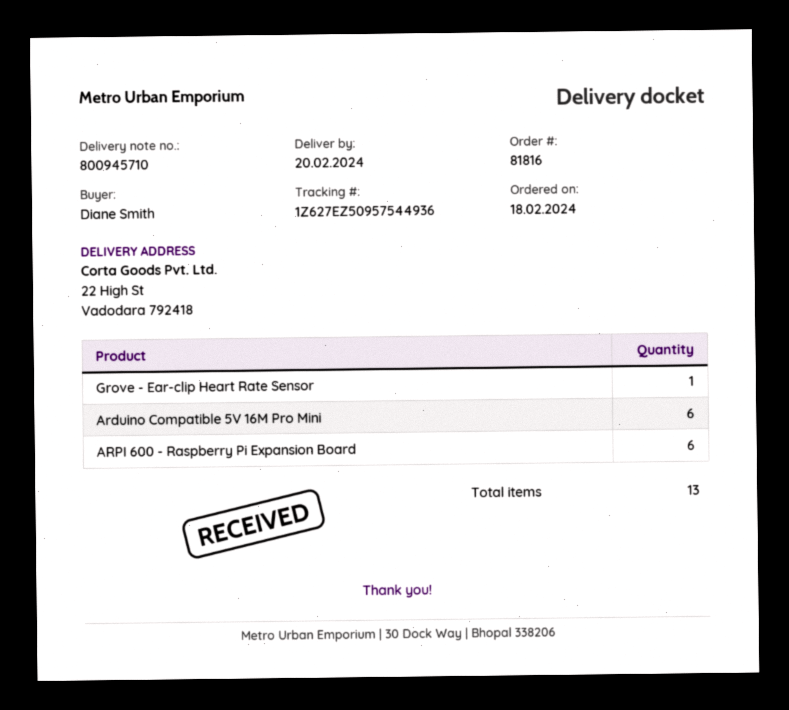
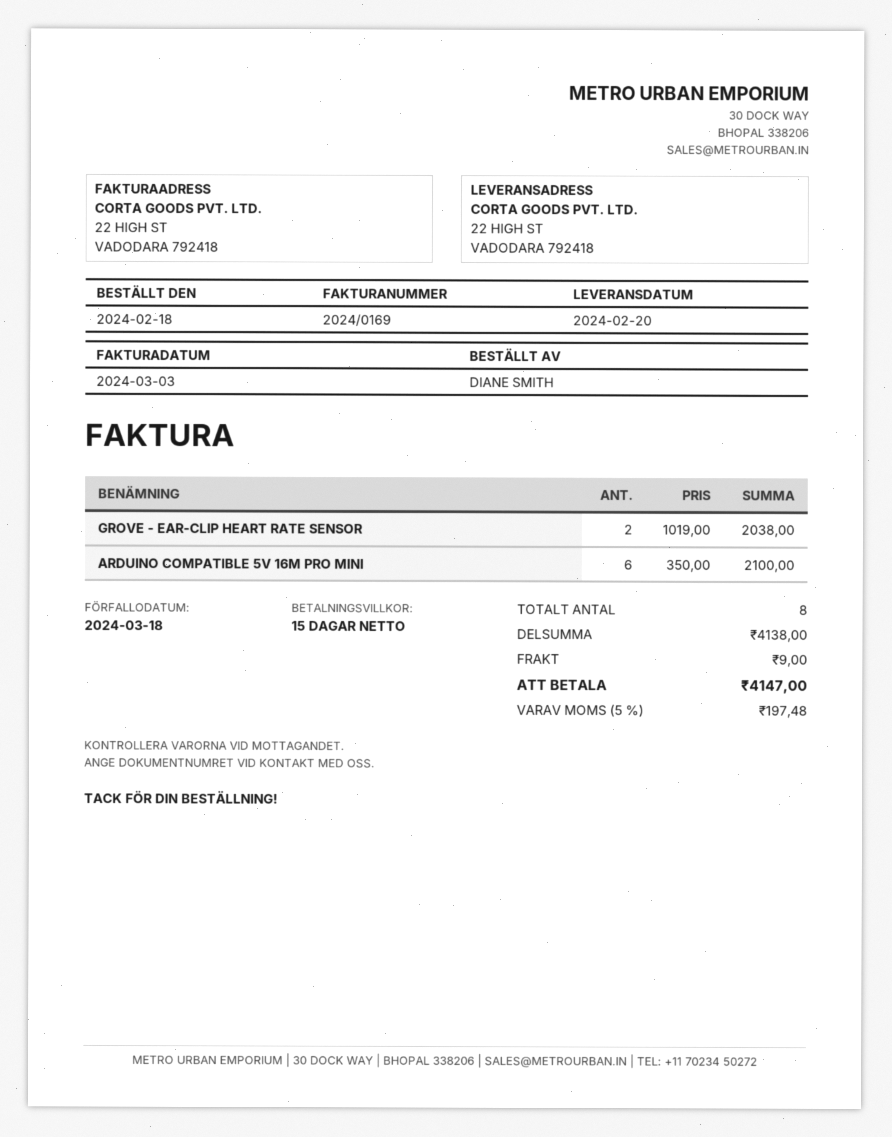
Grove - Ear-clip Heart Rate Sensor: 1 -> 2
ARPI 600 - Raspberry Pi Expansion Board: 6 -> none
total quantity: 13 -> 8

